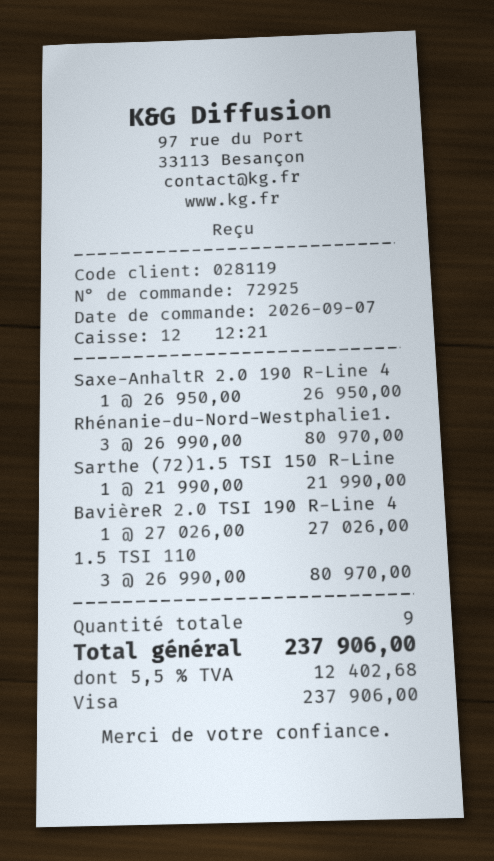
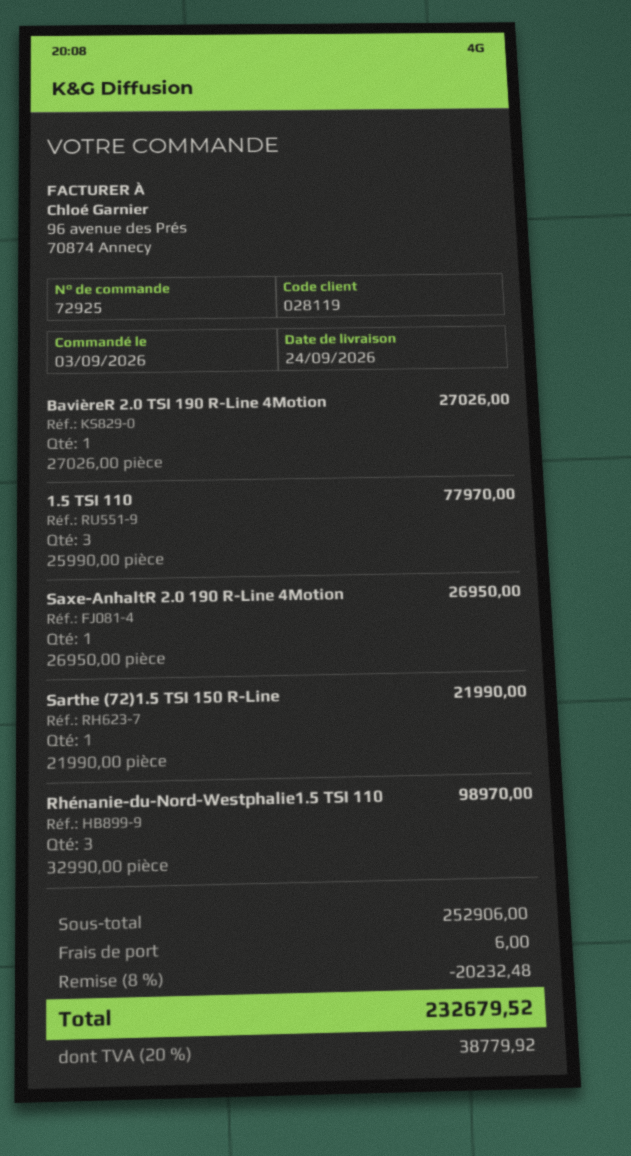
order date: 2026-09-07 -> 2026-09-03
Rhénanie-du-Nord-Westphalie1.: 3 x 26990.00 = 80970.00 -> 3 x 32990.00 = 98970.00
1.5 TSI 110: 3 x 26990.00 = 80970.00 -> 3 x 25990.00 = 77970.00
discount: none -> 8% = 20232.48
shipping: none -> 6.00
tax: 5.5% = 12402.68 -> 20% = 38779.92
total: 237906.00 -> 232679.52

